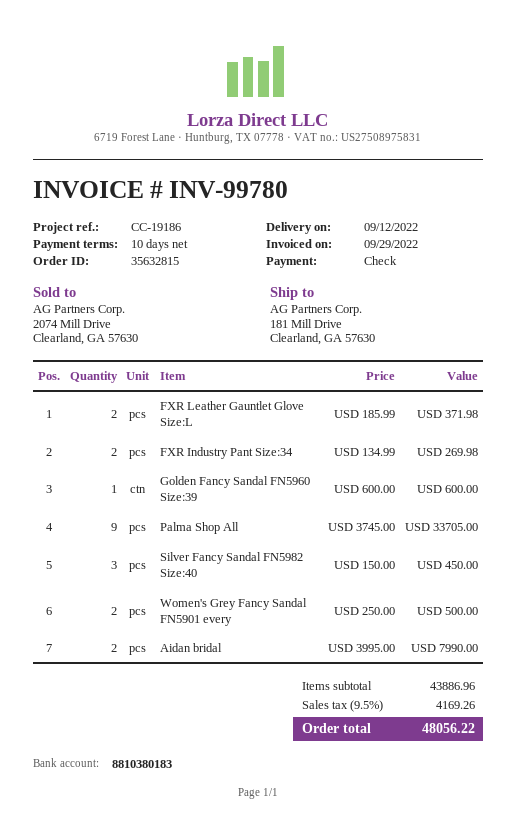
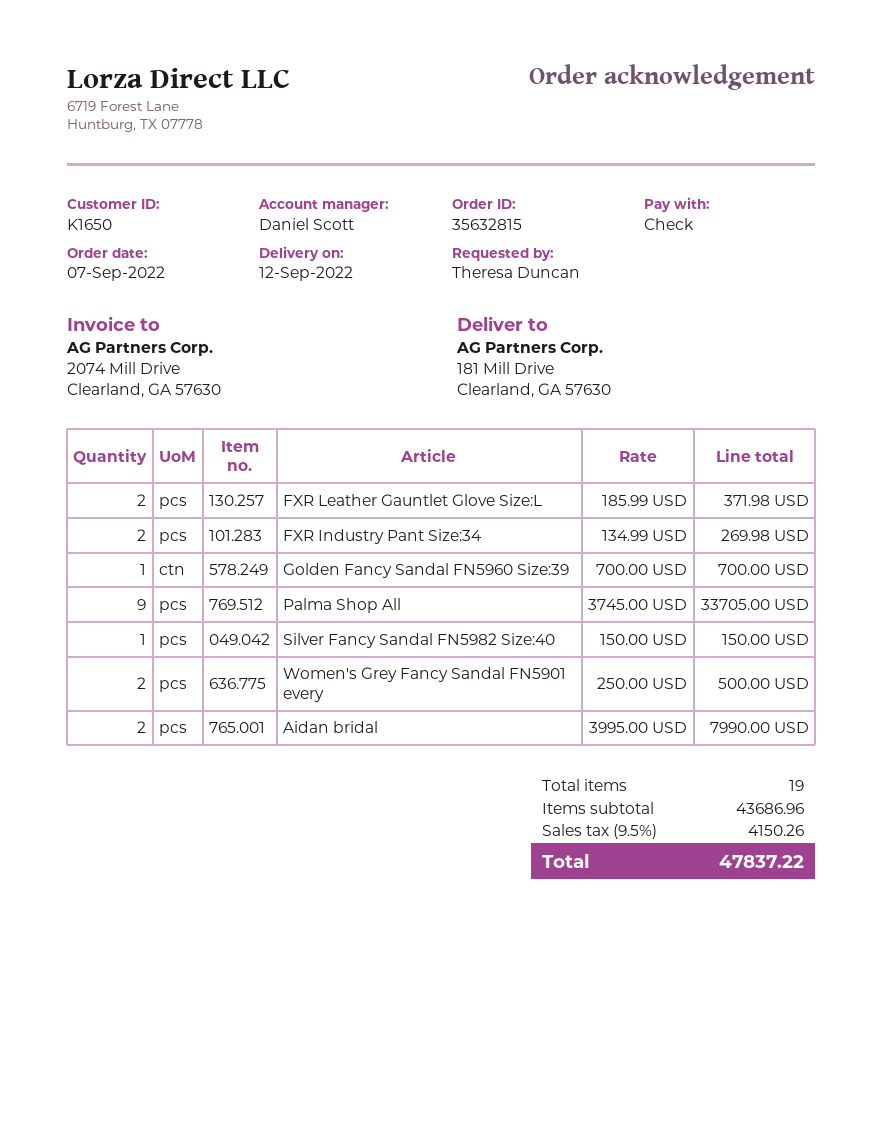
Golden Fancy Sandal FN5960 Size:39: 1 x 600.00 = 600.00 -> 1 x 700.00 = 700.00
Silver Fancy Sandal FN5982 Size:40: 3 x 150.00 = 450.00 -> 1 x 150.00 = 150.00
subtotal: 43886.96 -> 43686.96
tax: 9.5% = 4169.26 -> 9.5% = 4150.26
total: 48056.22 -> 47837.22

